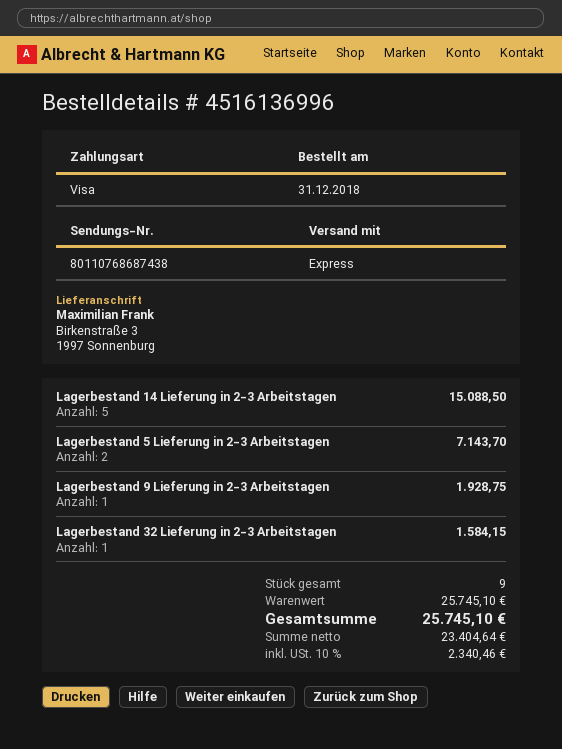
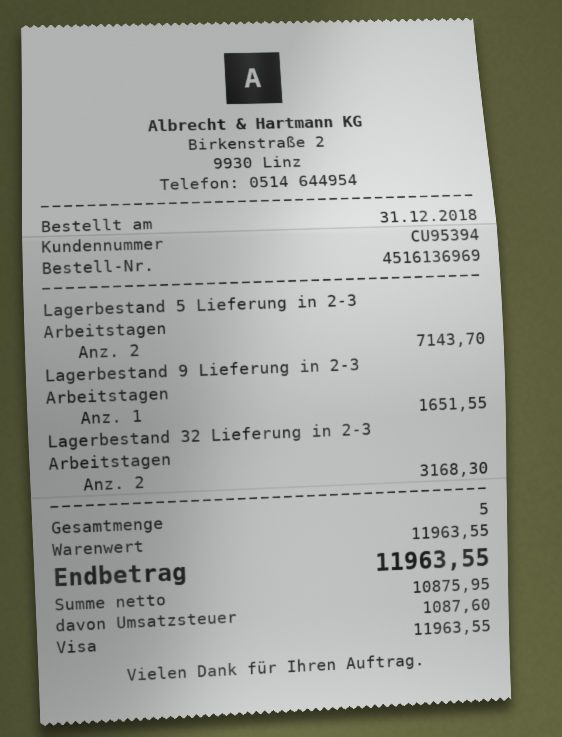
order number: 4516136996 -> 4516136969
Lagerbestand 14 Lieferung in 2-3 Arbeitstagen: 5 for 15088.50 -> none
Lagerbestand 9 Lieferung in 2-3 Arbeitstagen: 1 for 1928.75 -> 1 for 1651.55
Lagerbestand 32 Lieferung in 2-3 Arbeitstagen: 1 for 1584.15 -> 2 for 3168.30
total quantity: 9 -> 5
subtotal: 25745.10 -> 11963.55
net: 23404.64 -> 10875.95
tax: 2340.46 -> 1087.60
total: 25745.10 -> 11963.55

